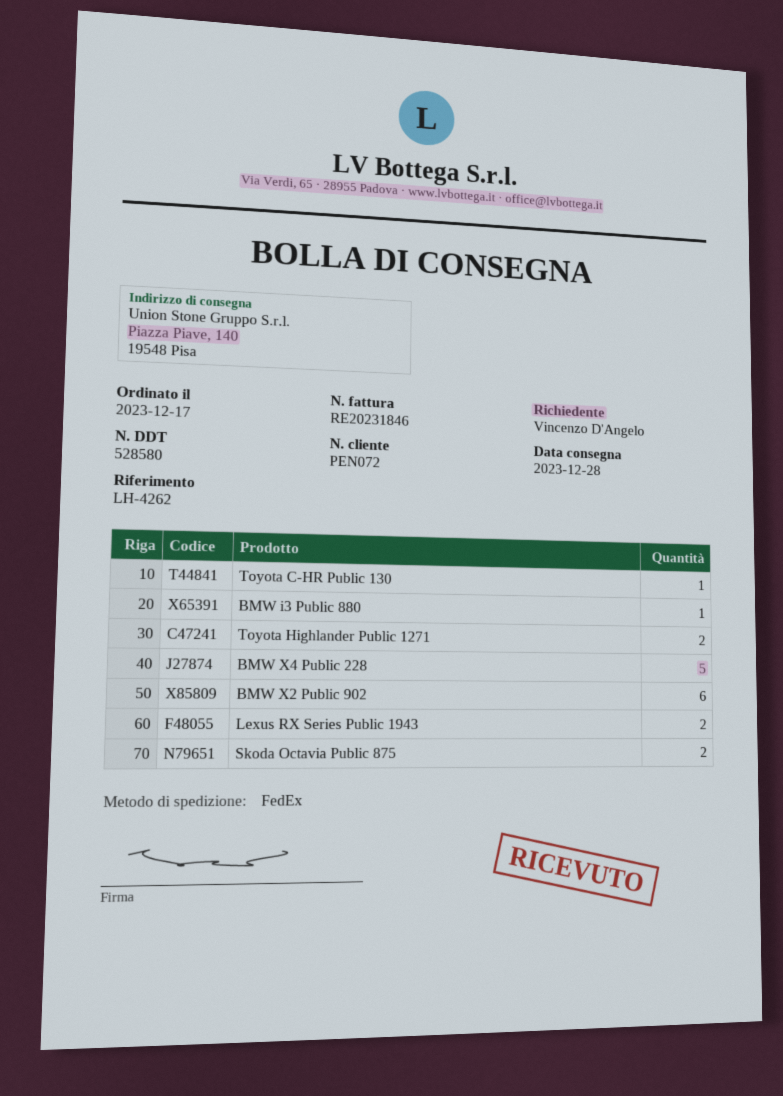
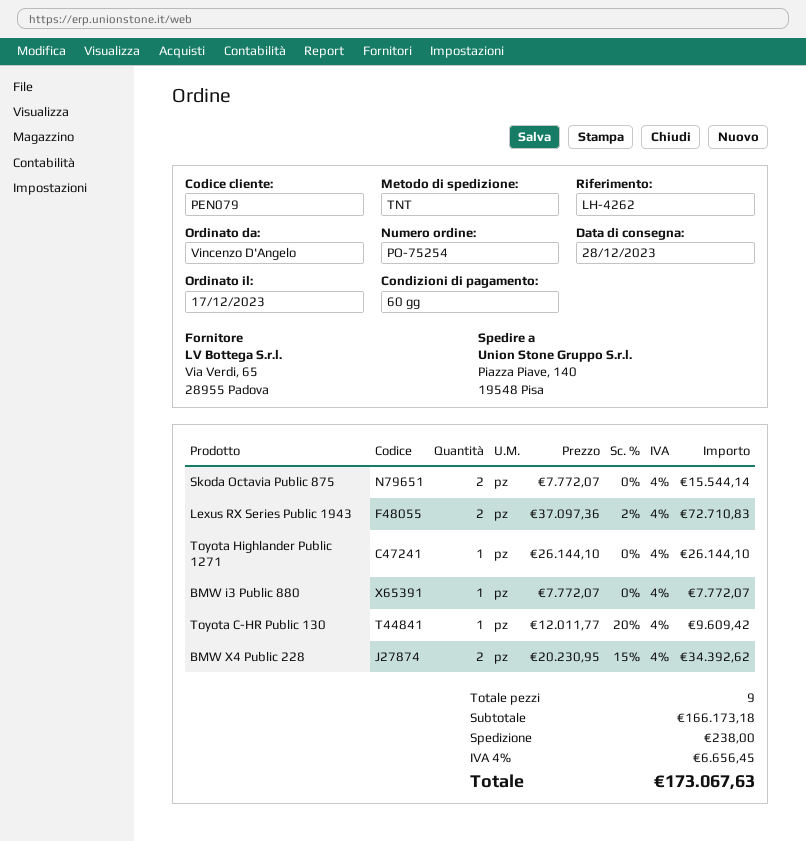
customer number: PEN072 -> PEN079
shipping method: FedEx -> TNT
Toyota Highlander Public 1271: 2 -> 1
BMW X4 Public 228: 5 -> 2
BMW X2 Public 902: 6 -> none

